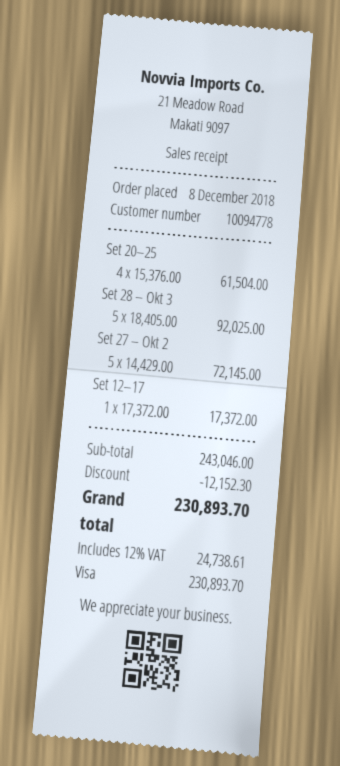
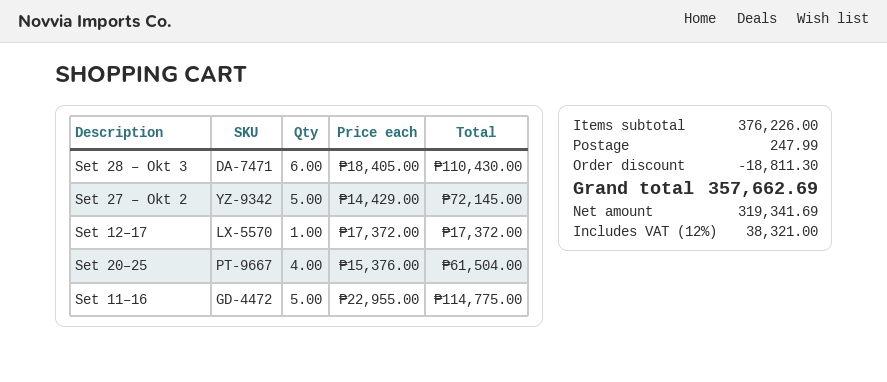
Set 28 – Okt 3: 5 x 18405.00 = 92025.00 -> 6 x 18405.00 = 110430.00
Set 11–16: none -> 5 x 22955.00 = 114775.00
subtotal: 243046.00 -> 376226.00
discount: 12152.30 -> 18811.30
shipping: none -> 247.99
tax: 12% = 24738.61 -> 12% = 38321.00
total: 230893.70 -> 357662.69

